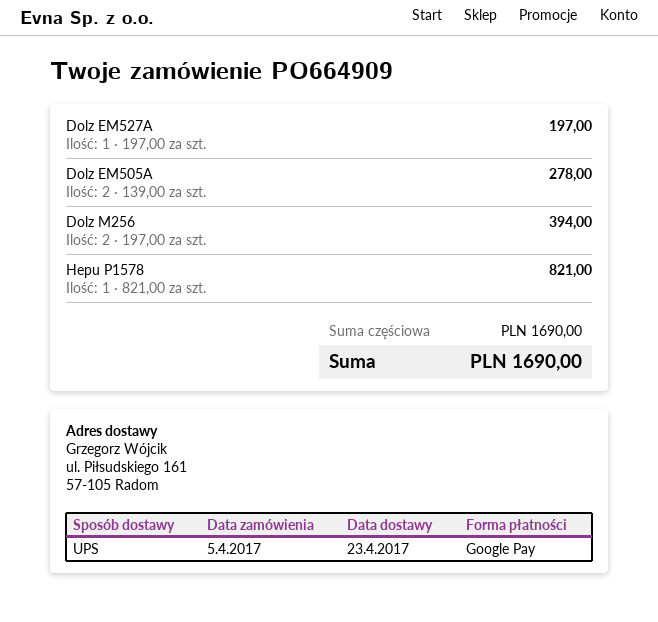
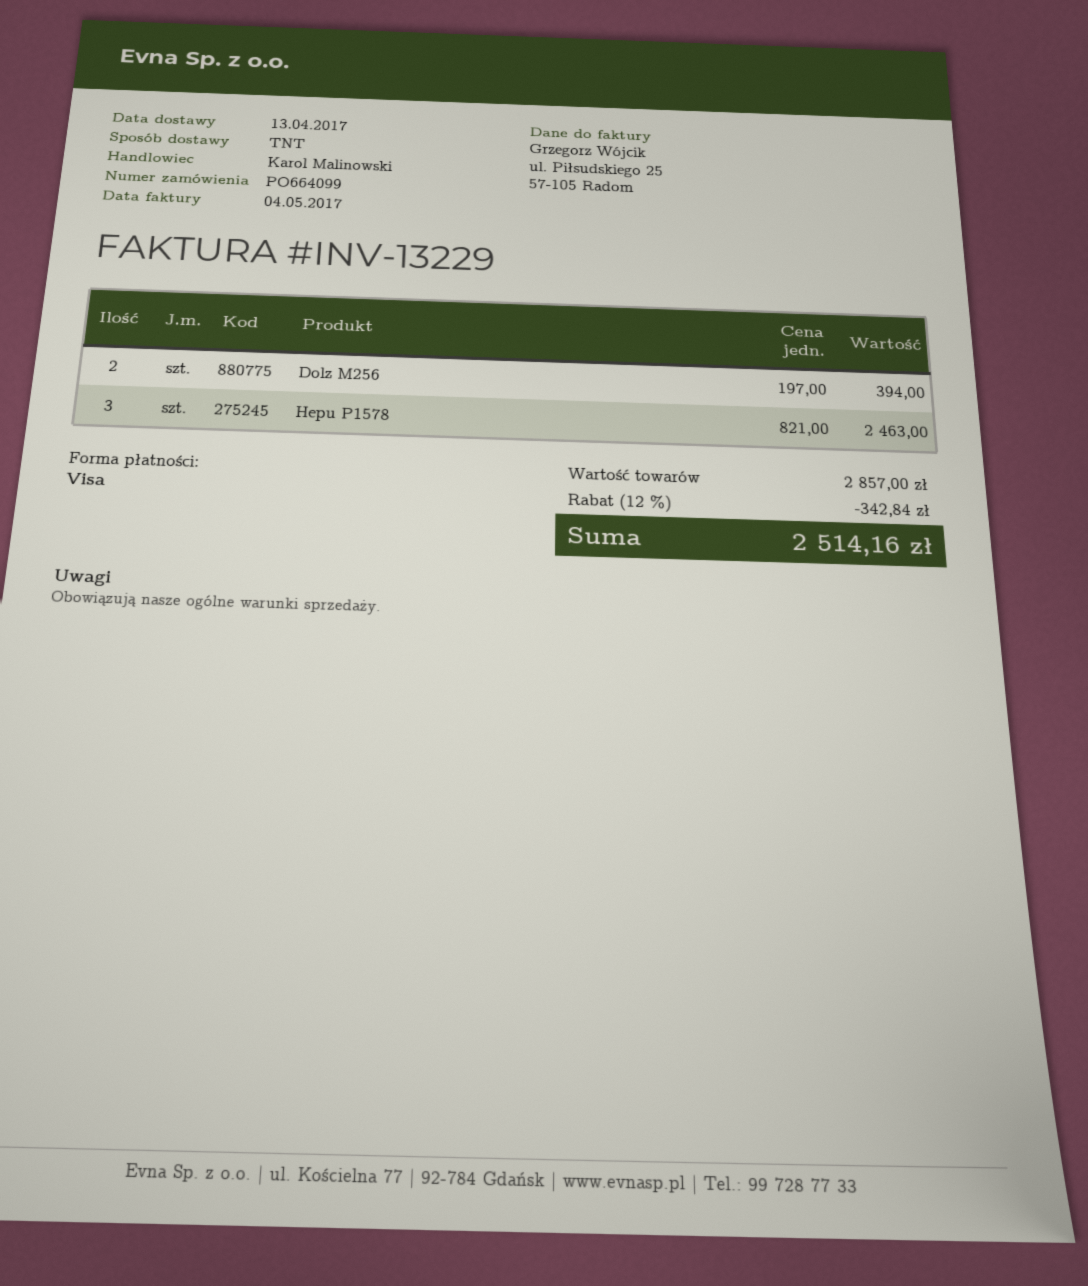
order number: PO664909 -> PO664099
delivery date: 2017-04-23 -> 2017-04-13
payment method: Google Pay -> Visa
shipping method: UPS -> TNT
Dolz EM527A: 1 x 197.00 = 197.00 -> none
Dolz EM505A: 2 x 139.00 = 278.00 -> none
Hepu P1578: 1 x 821.00 = 821.00 -> 3 x 821.00 = 2463.00
subtotal: 1690.00 -> 2857.00
discount: none -> 12% = 342.84
total: 1690.00 -> 2514.16

